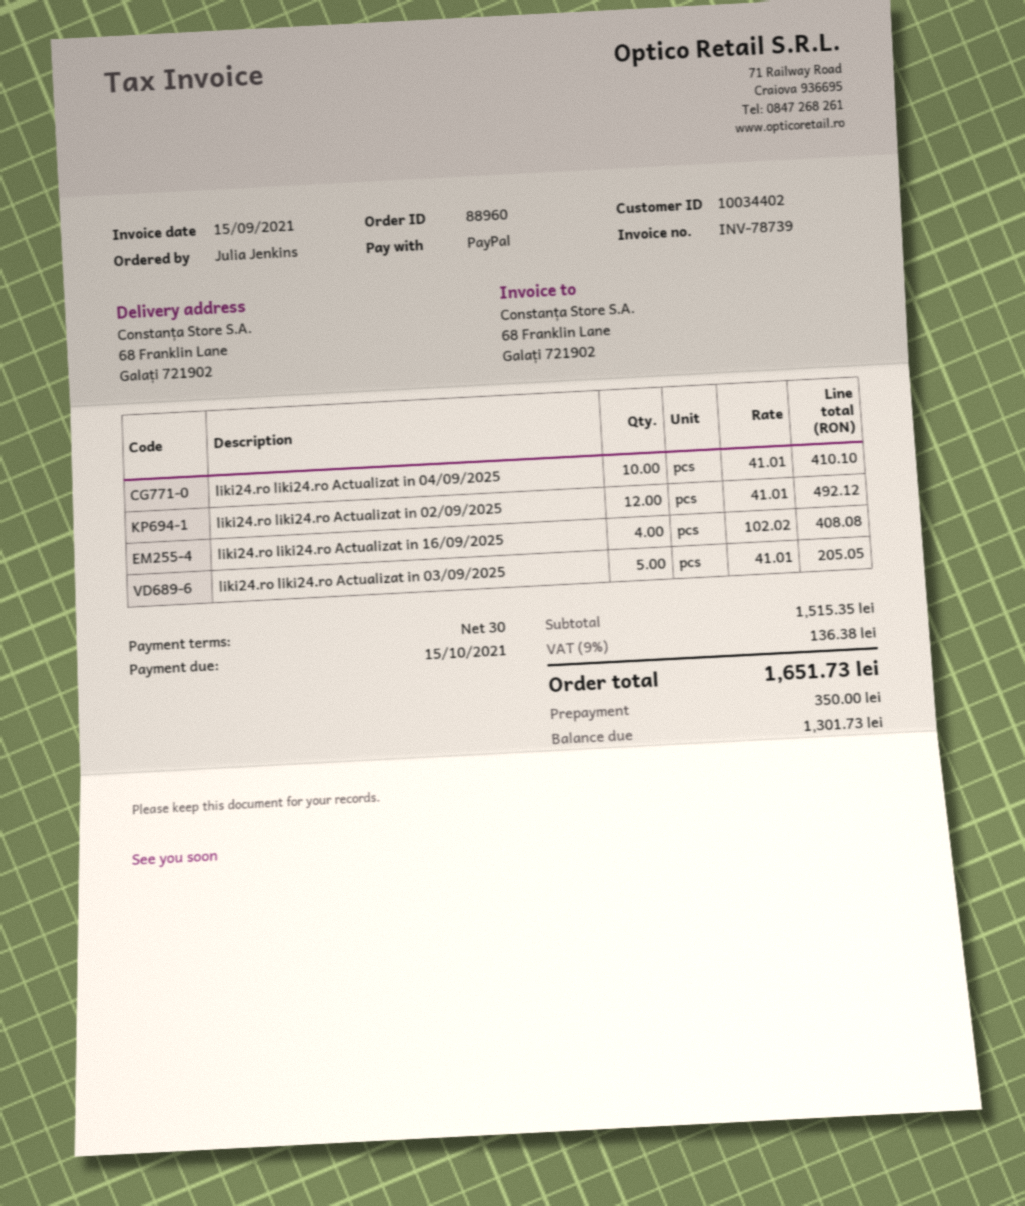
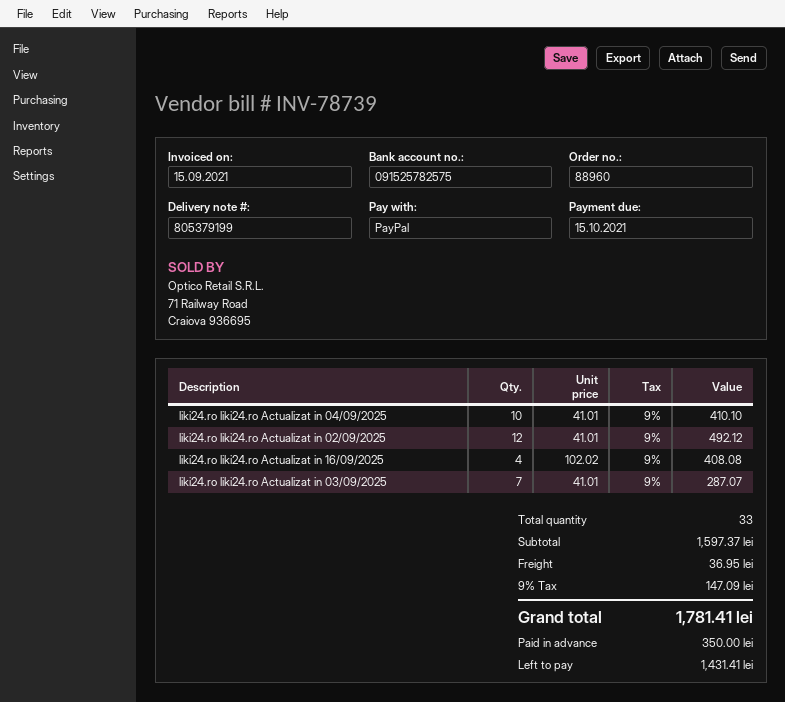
liki24.ro liki24.ro Actualizat in 03/09/2025: 5 x 41.01 = 205.05 -> 7 x 41.01 = 287.07
subtotal: 1515.35 -> 1597.37
shipping: none -> 36.95
tax: 9% = 136.38 -> 9% = 147.09
total: 1651.73 -> 1781.41
balance: 1301.73 -> 1431.41

